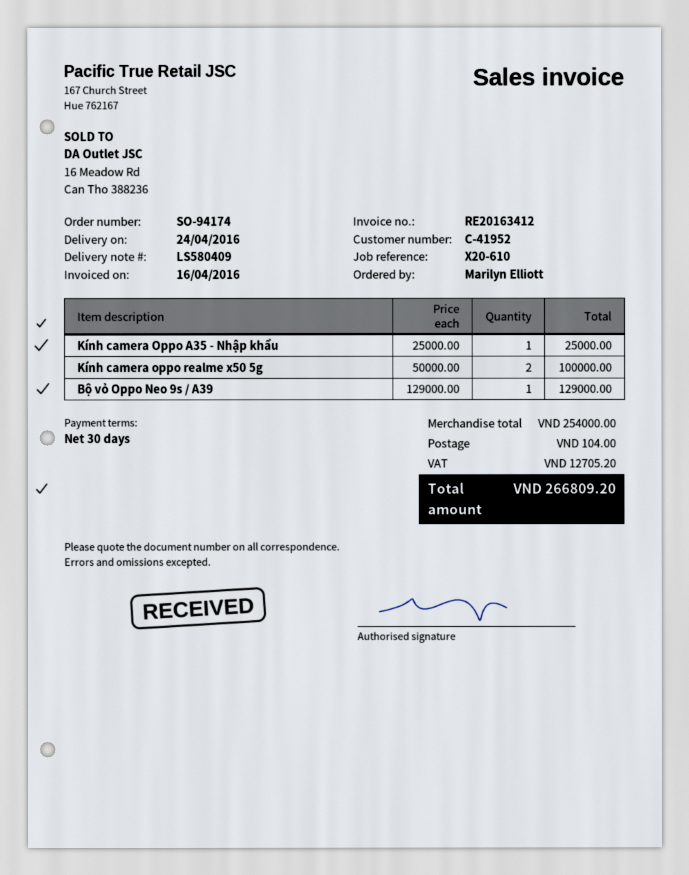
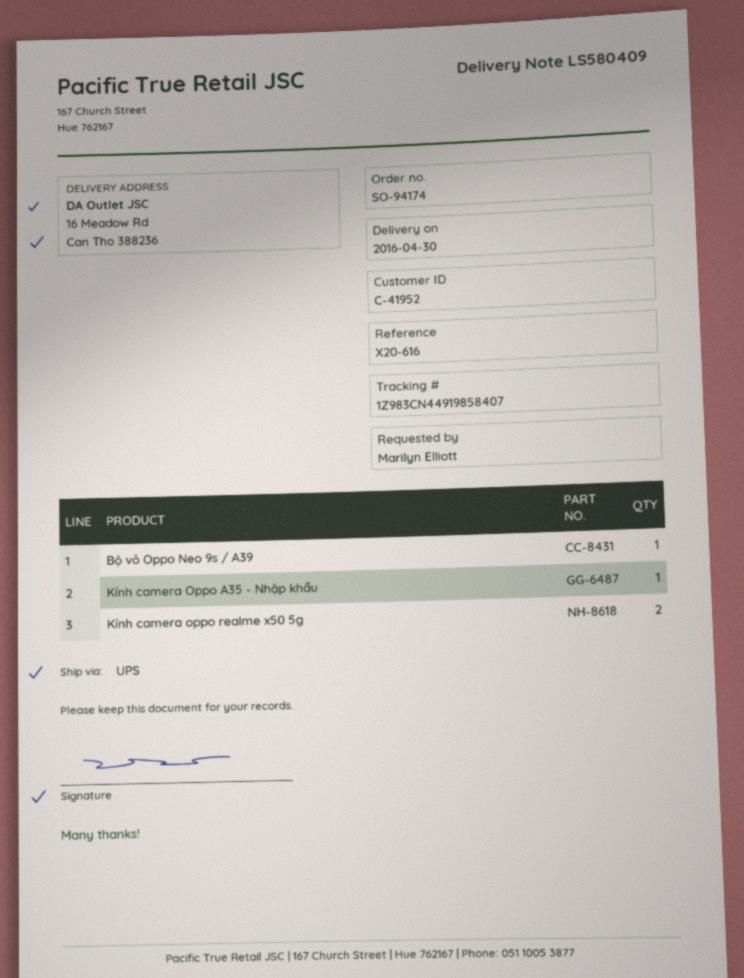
delivery date: 2016-04-24 -> 2016-04-30
reference: X20-610 -> X20-616

